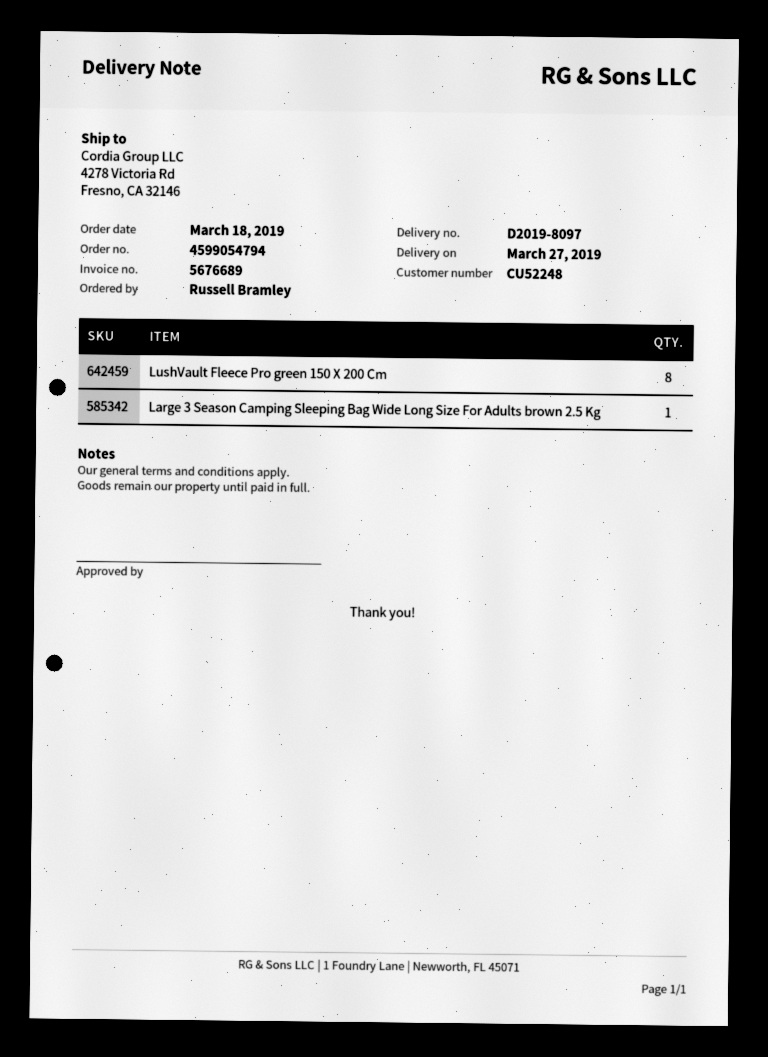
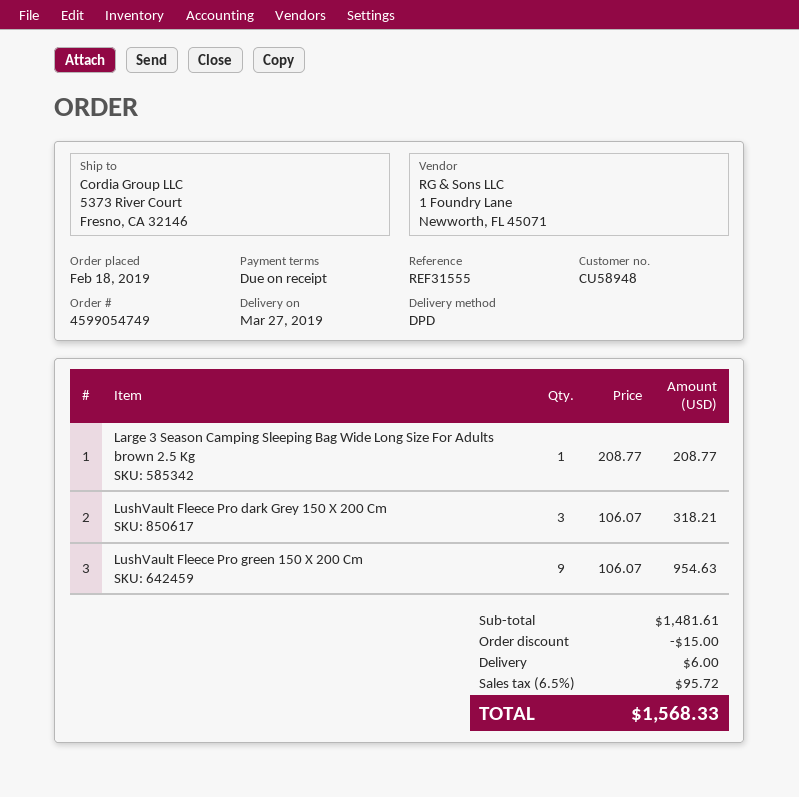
order number: 4599054794 -> 4599054749
order date: 2019-03-18 -> 2019-02-18
customer number: CU52248 -> CU58948
ship to: 4278 Victoria Rd, Fresno, CA 32146 -> 5373 River Court, Fresno, CA 32146
LushVault Fleece Pro green 150 X 200 Cm: 8 -> 9
LushVault Fleece Pro dark Grey 150 X 200 Cm: none -> 3

